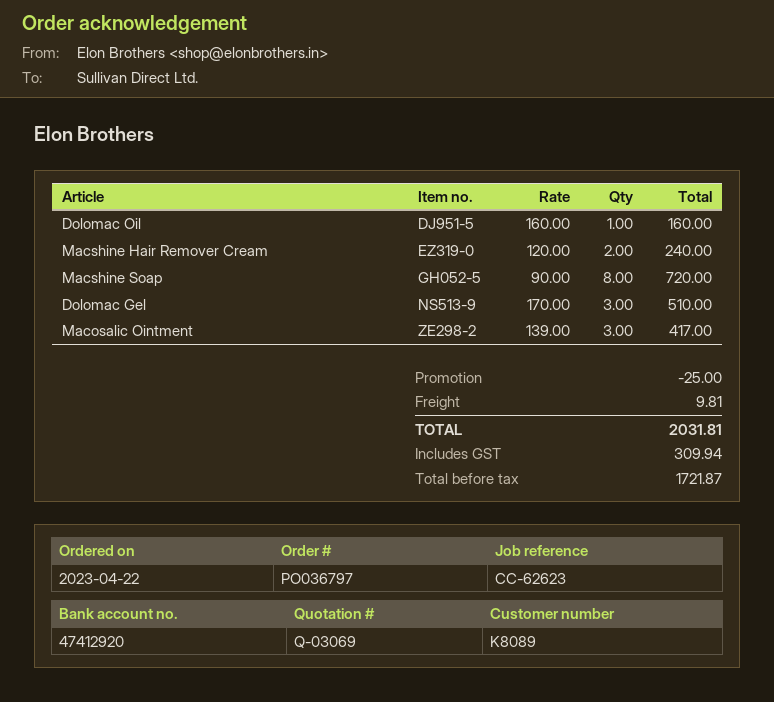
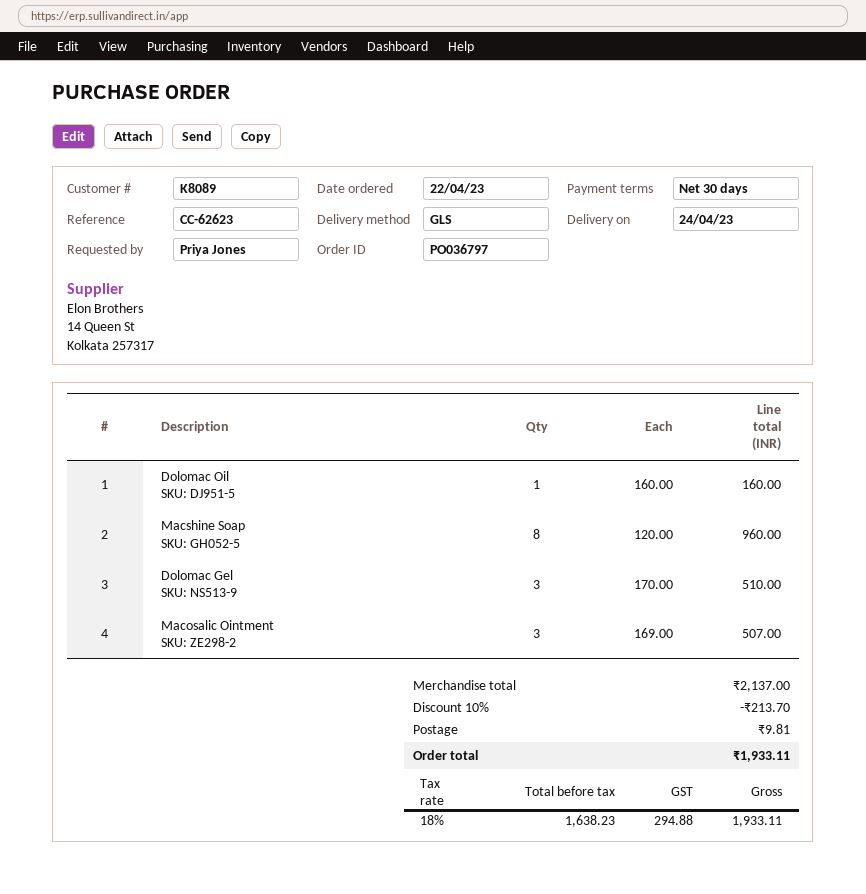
Macshine Hair Remover Cream: 2 x 120.00 = 240.00 -> none
Macshine Soap: 8 x 90.00 = 720.00 -> 8 x 120.00 = 960.00
Macosalic Ointment: 3 x 139.00 = 417.00 -> 3 x 169.00 = 507.00
discount: 25.00 -> 213.70
net: 1721.87 -> 1638.23
tax: 309.94 -> 294.88
total: 2031.81 -> 1933.11

